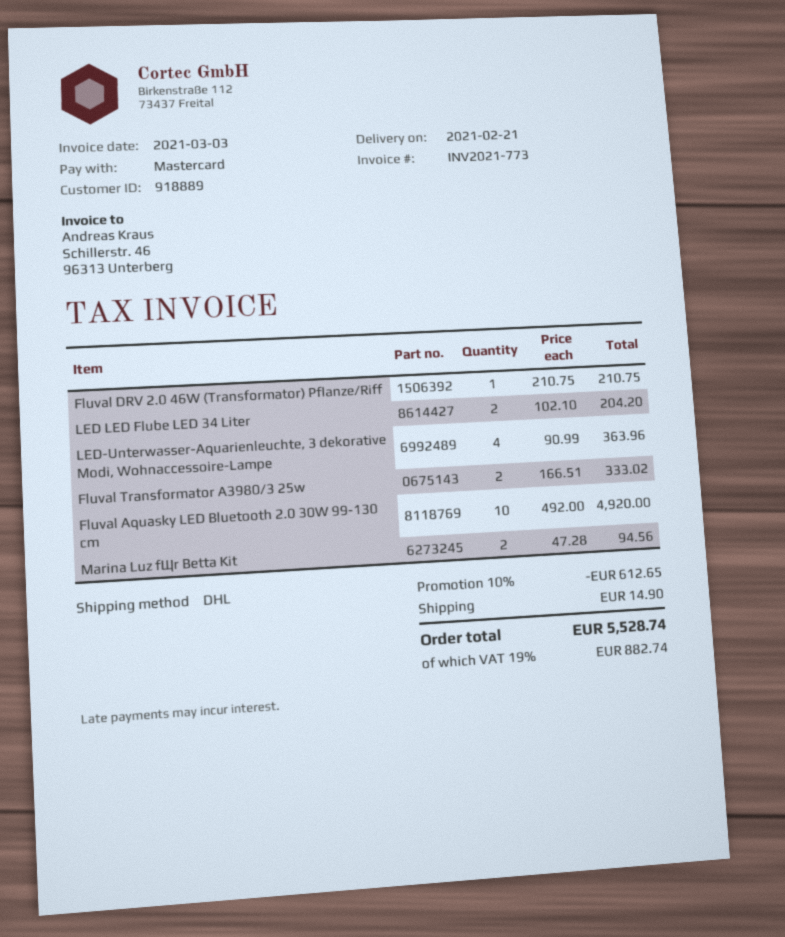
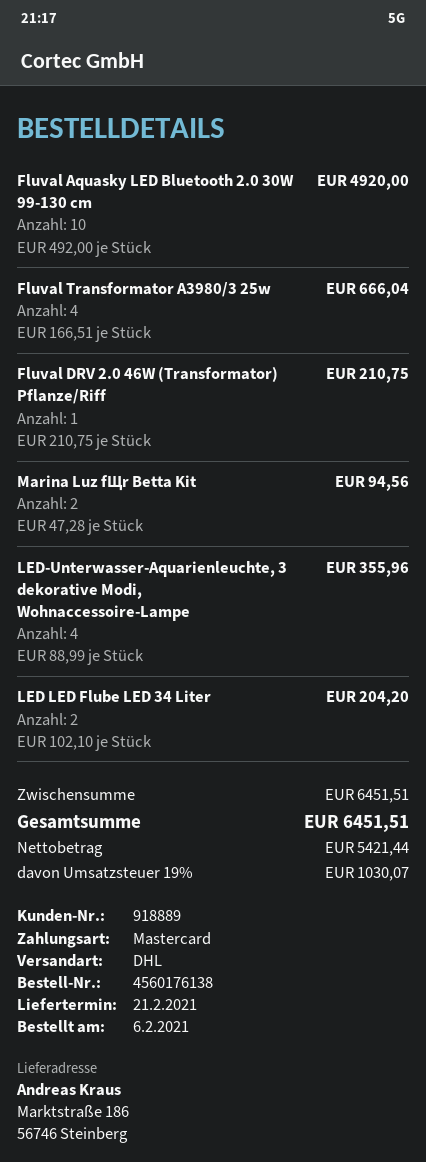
LED-Unterwasser-Aquarienleuchte, 3 dekorative Modi, Wohnaccessoire-Lampe: 4 x 90.99 = 363.96 -> 4 x 88.99 = 355.96
Fluval Transformator A3980/3 25w: 2 x 166.51 = 333.02 -> 4 x 166.51 = 666.04
discount: 10% = 612.65 -> none
shipping: 14.90 -> none
tax: 19% = 882.74 -> 19% = 1030.07
total: 5528.74 -> 6451.51

